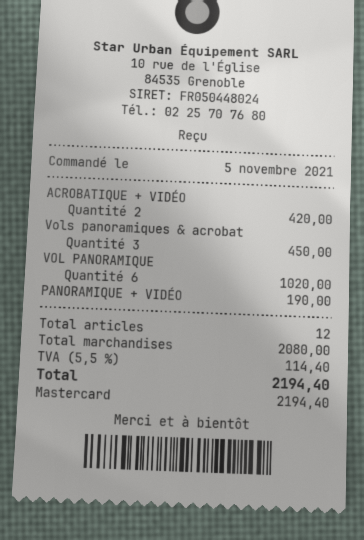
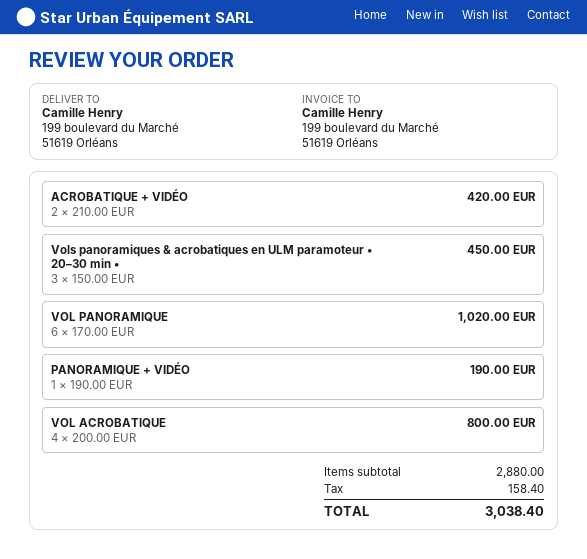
VOL ACROBATIQUE: none -> 4 for 800.00
subtotal: 2080.00 -> 2880.00
tax: 114.40 -> 158.40
total: 2194.40 -> 3038.40

